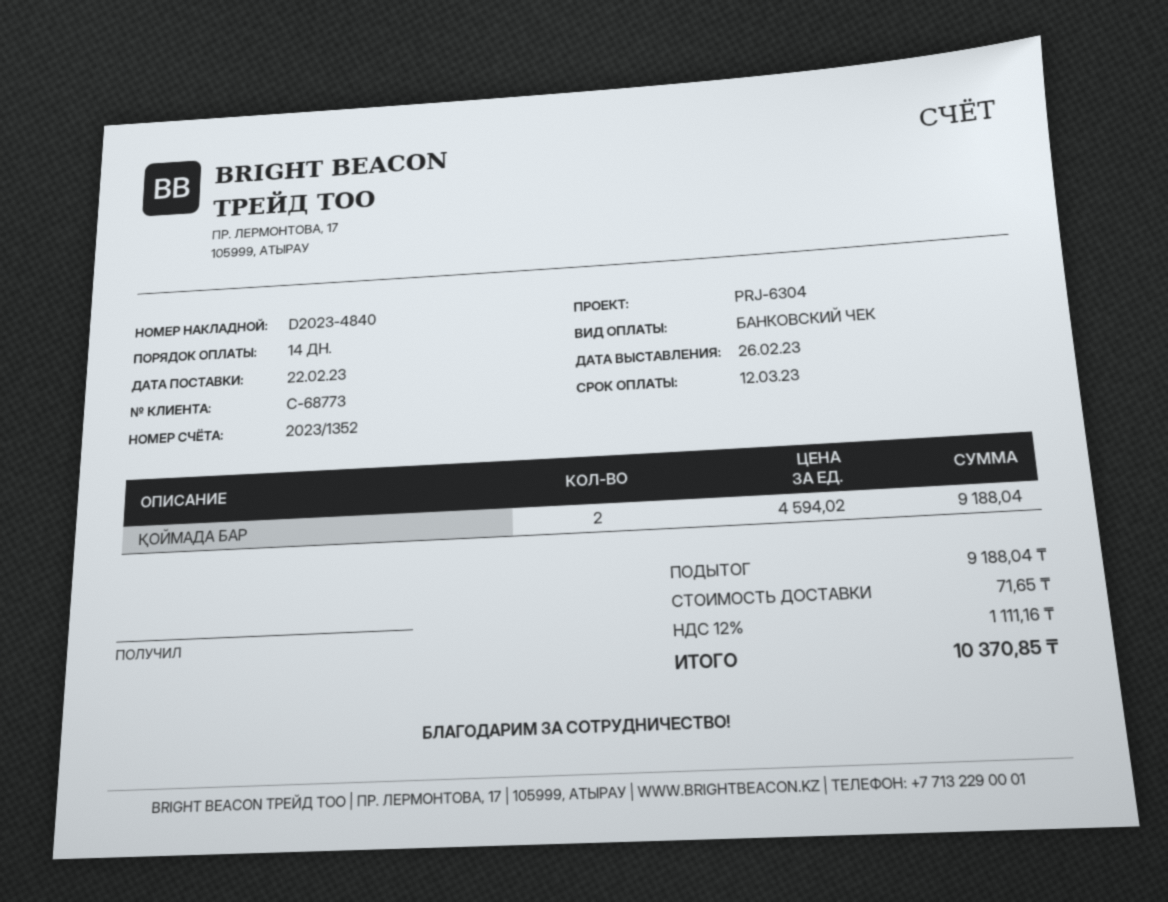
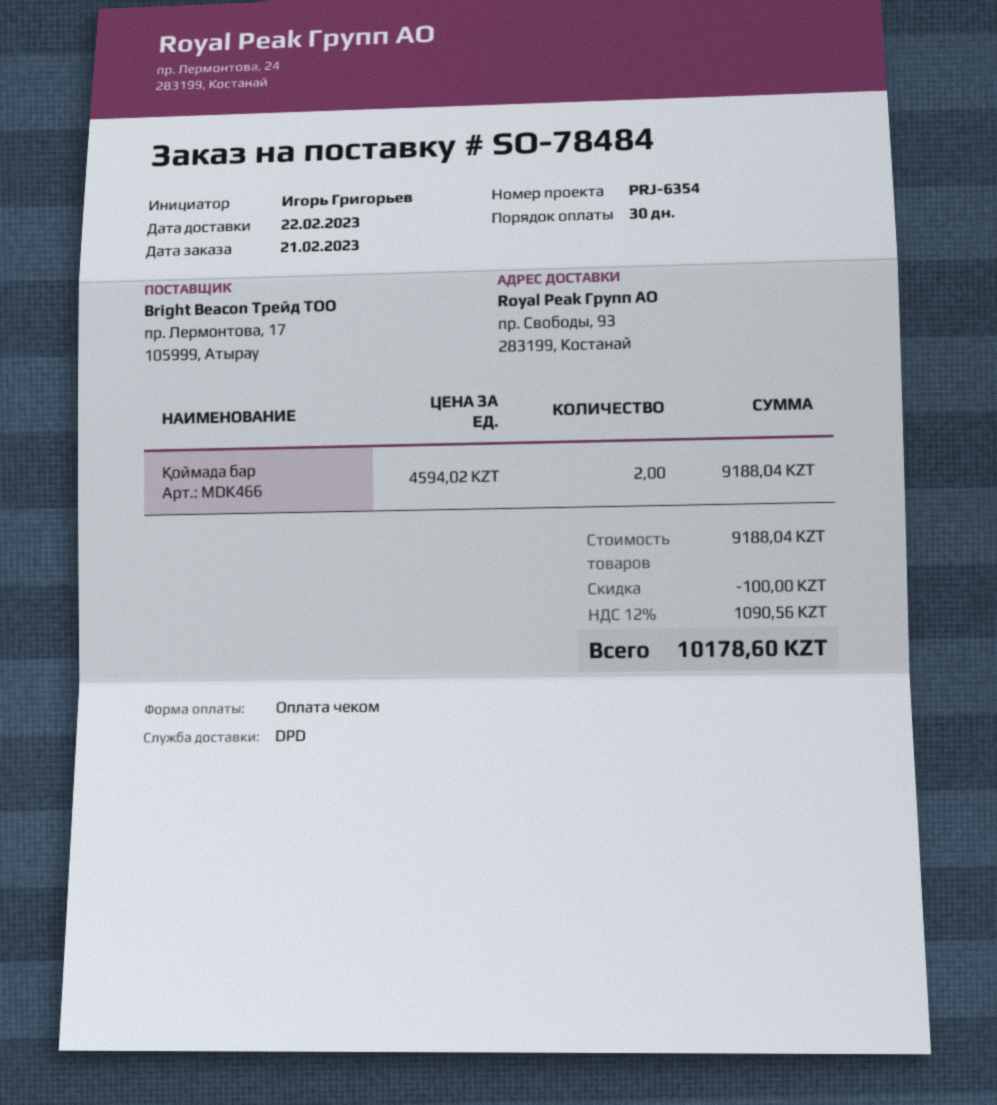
payment terms: 14 days -> 30 days
reference: PRJ-6304 -> PRJ-6354
discount: none -> 100.00
shipping: 71.65 -> none
tax: 12% = 1111.16 -> 12% = 1090.56
total: 10370.85 -> 10178.60

